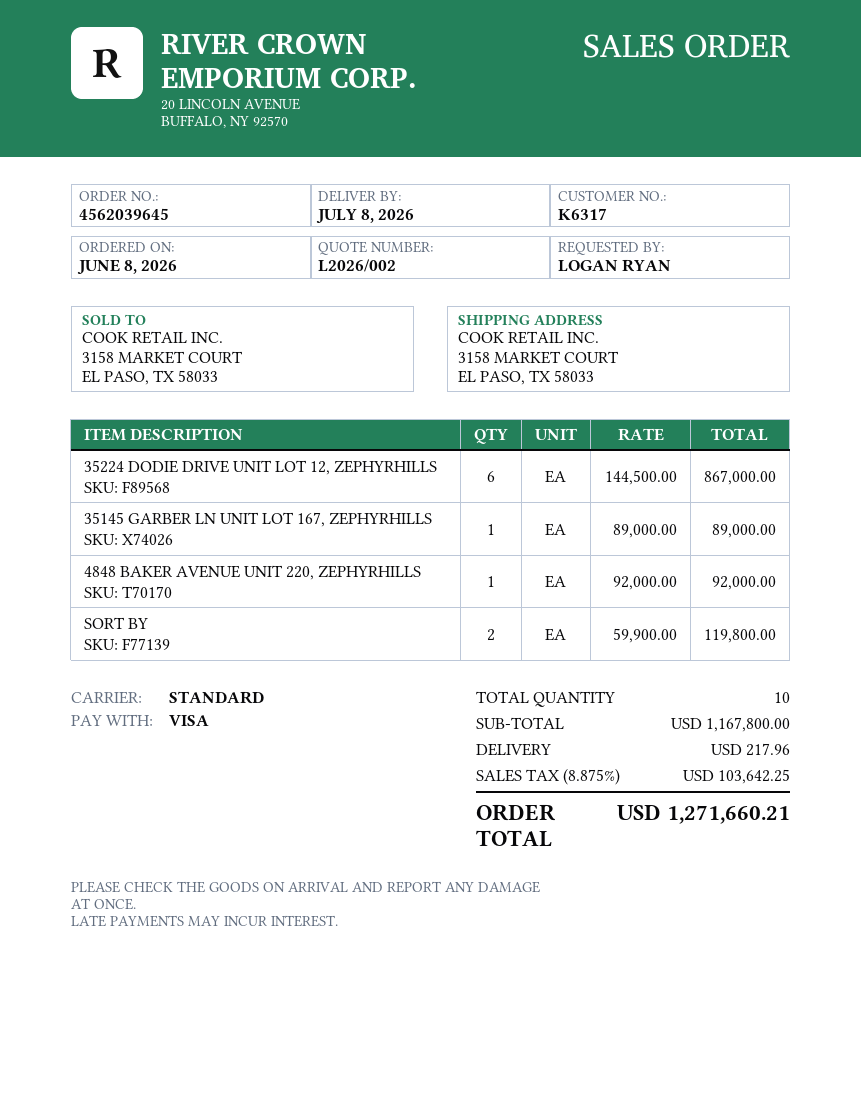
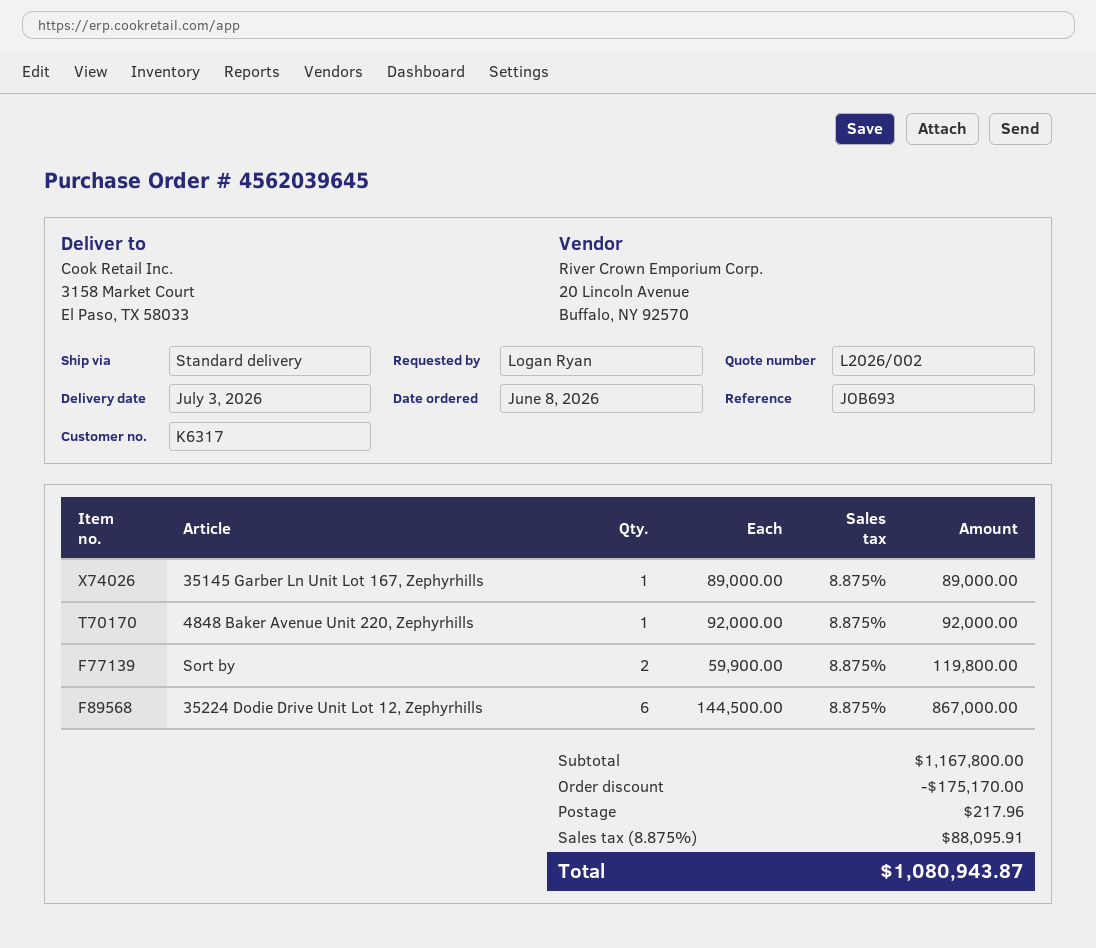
delivery date: 2026-07-08 -> 2026-07-03
discount: none -> 175170.00
tax: 8.875% = 103642.25 -> 8.875% = 88095.91
total: 1271660.21 -> 1080943.87

